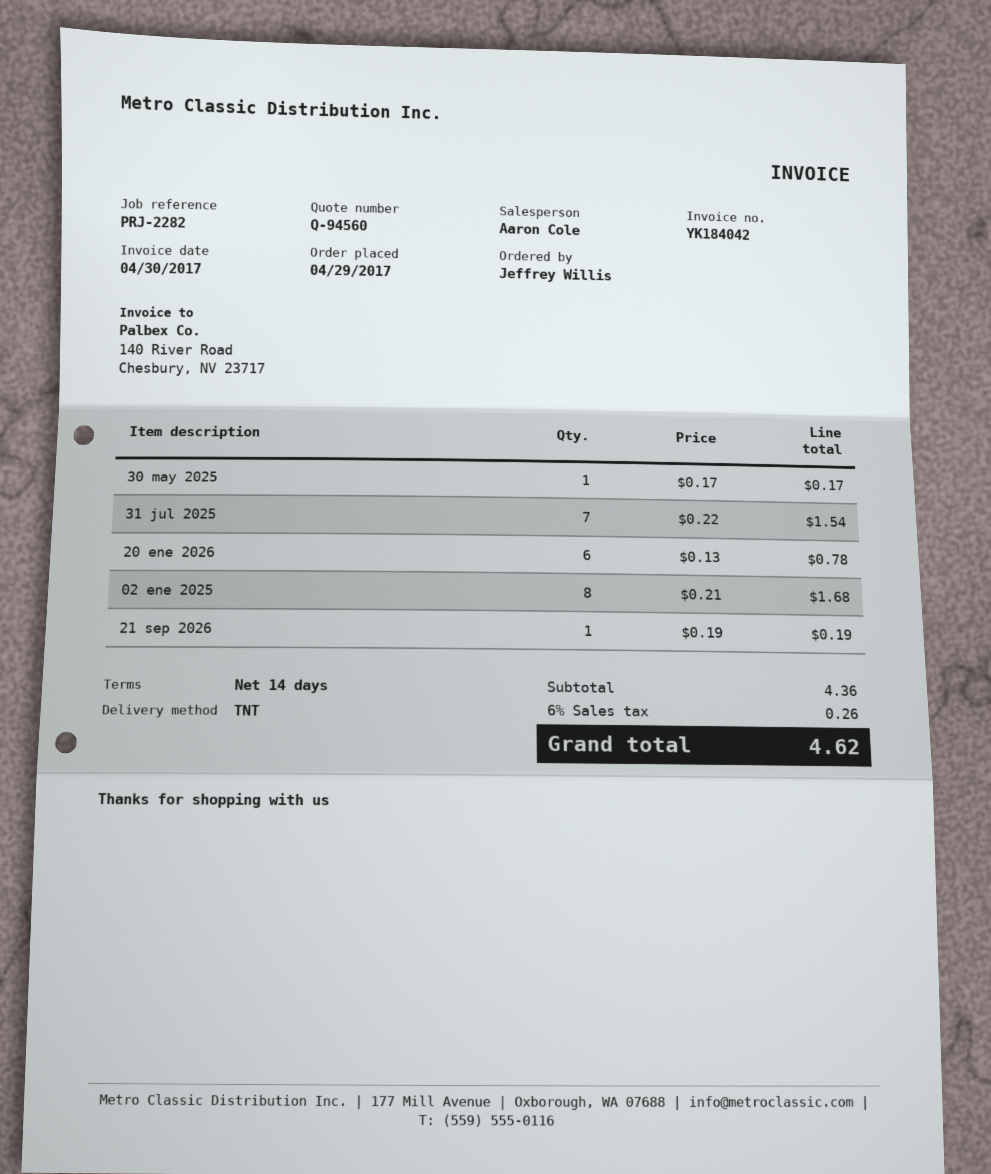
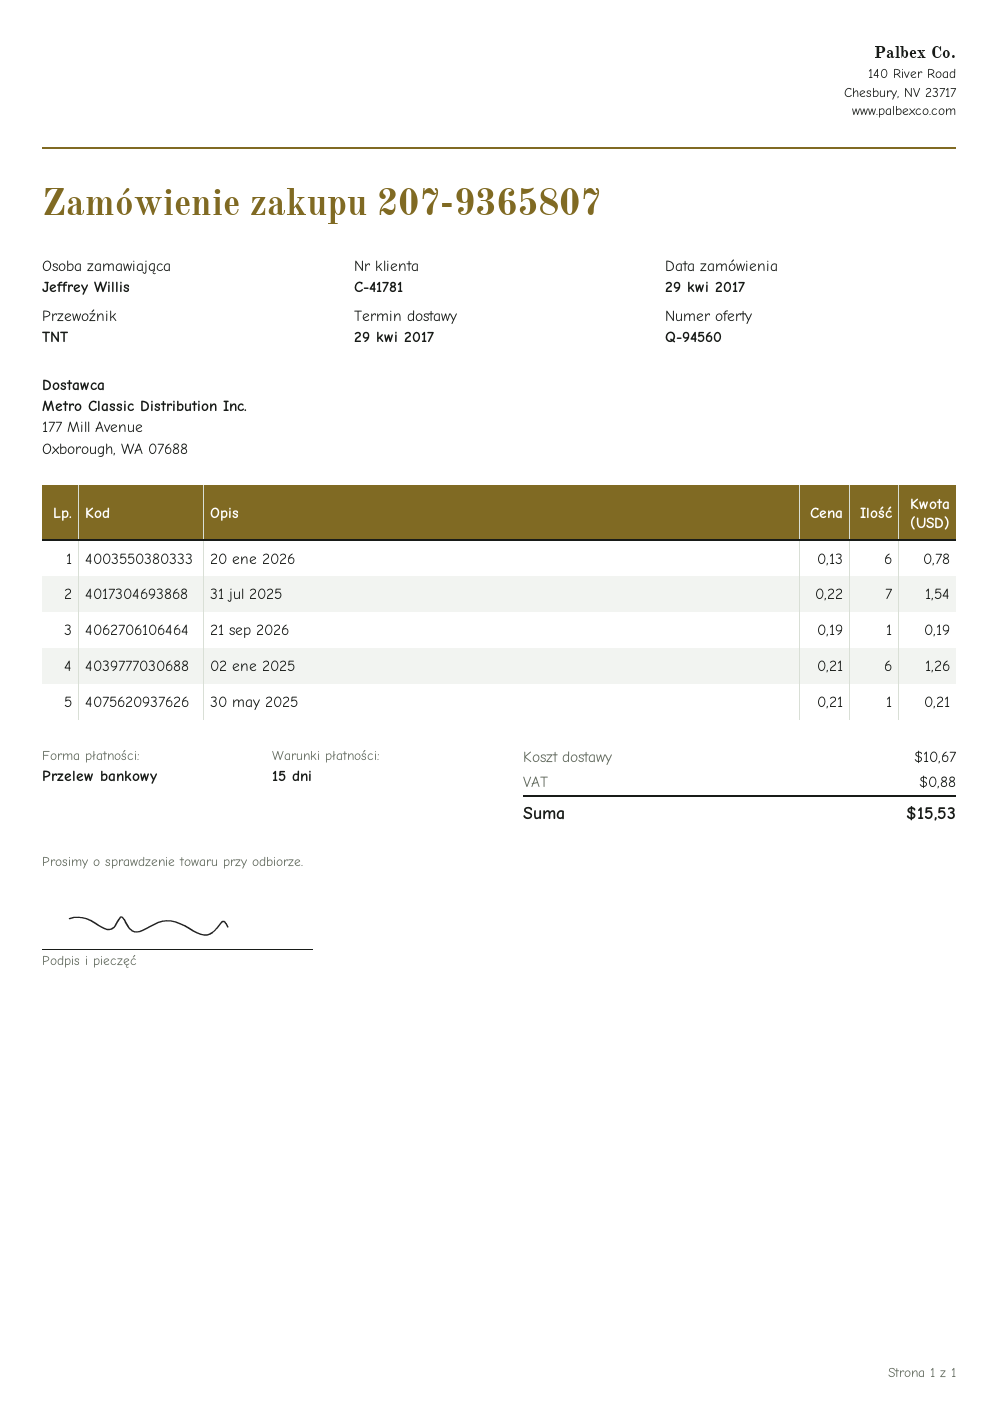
payment terms: 14 days -> 15 days
30 may 2025: 1 x 0.17 = 0.17 -> 1 x 0.21 = 0.21
02 ene 2025: 8 x 0.21 = 1.68 -> 6 x 0.21 = 1.26
shipping: none -> 10.67
tax: 0.26 -> 0.88
total: 4.62 -> 15.53

